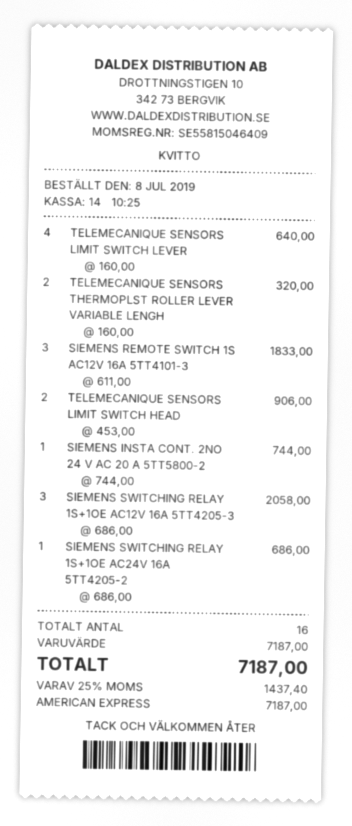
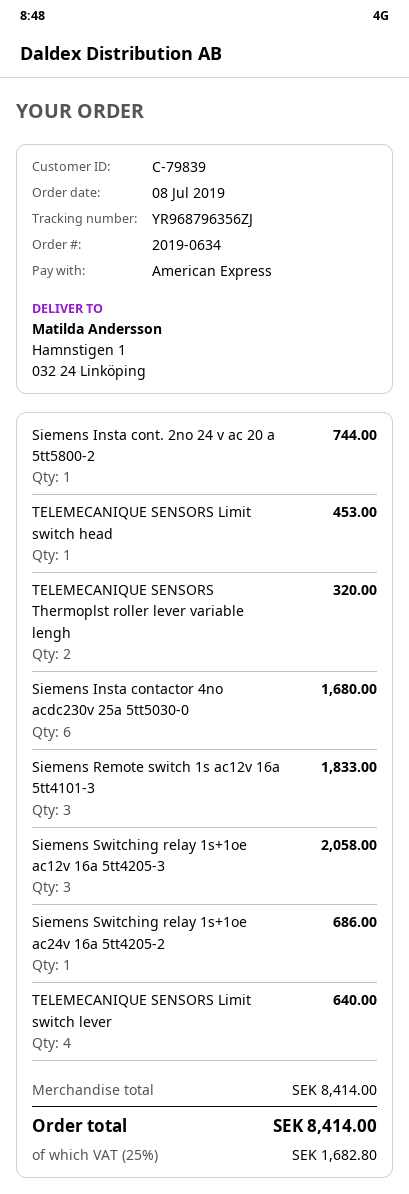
TELEMECANIQUE SENSORS LIMIT SWITCH HEAD: 2 for 906.00 -> 1 for 453.00
Siemens Insta contactor 4no acdc230v 25a 5tt5030-0: none -> 6 for 1680.00
subtotal: 7187.00 -> 8414.00
tax: 25% = 1437.40 -> 25% = 1682.80
total: 7187.00 -> 8414.00

